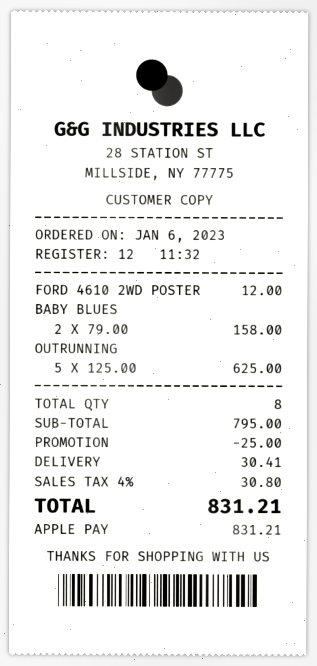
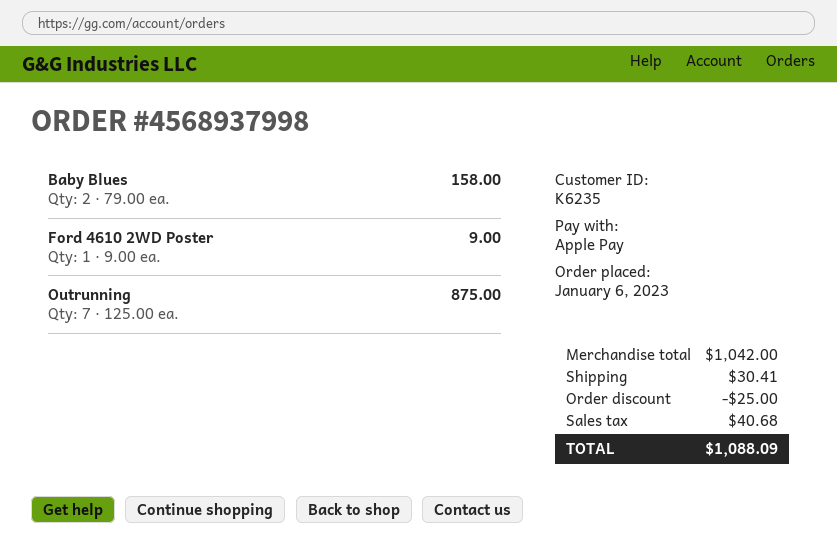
FORD 4610 2WD POSTER: 1 x 12.00 = 12.00 -> 1 x 9.00 = 9.00
OUTRUNNING: 5 x 125.00 = 625.00 -> 7 x 125.00 = 875.00
subtotal: 795.00 -> 1042.00
tax: 30.80 -> 40.68
total: 831.21 -> 1088.09

